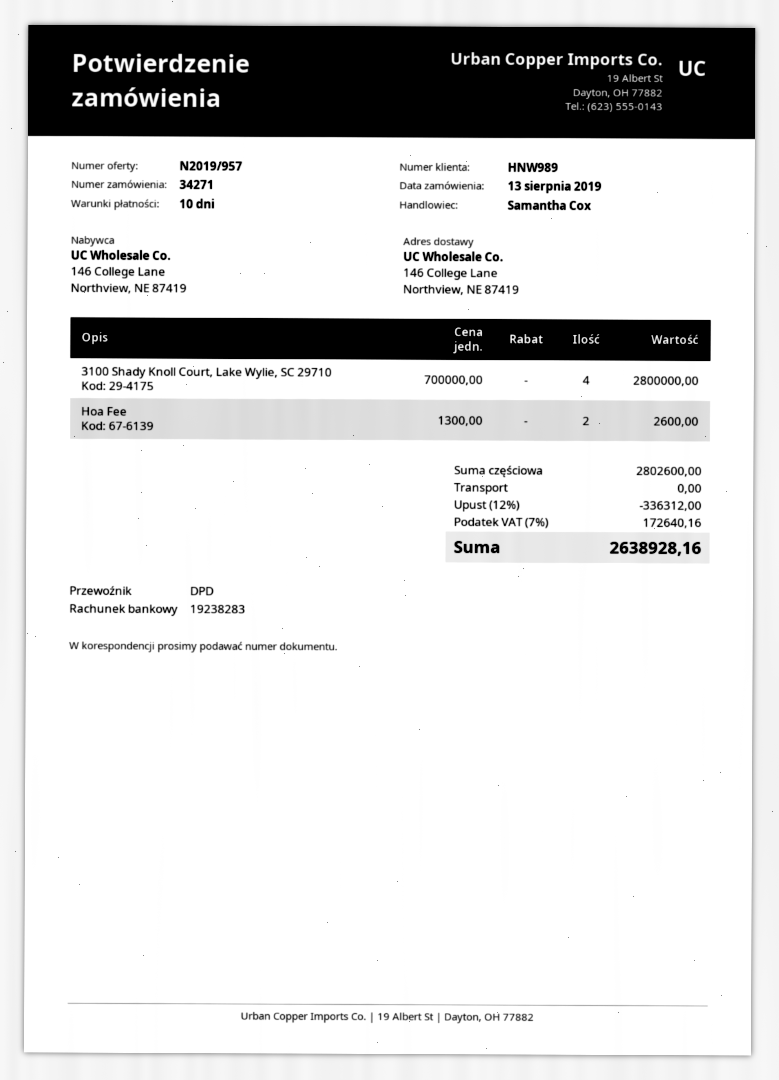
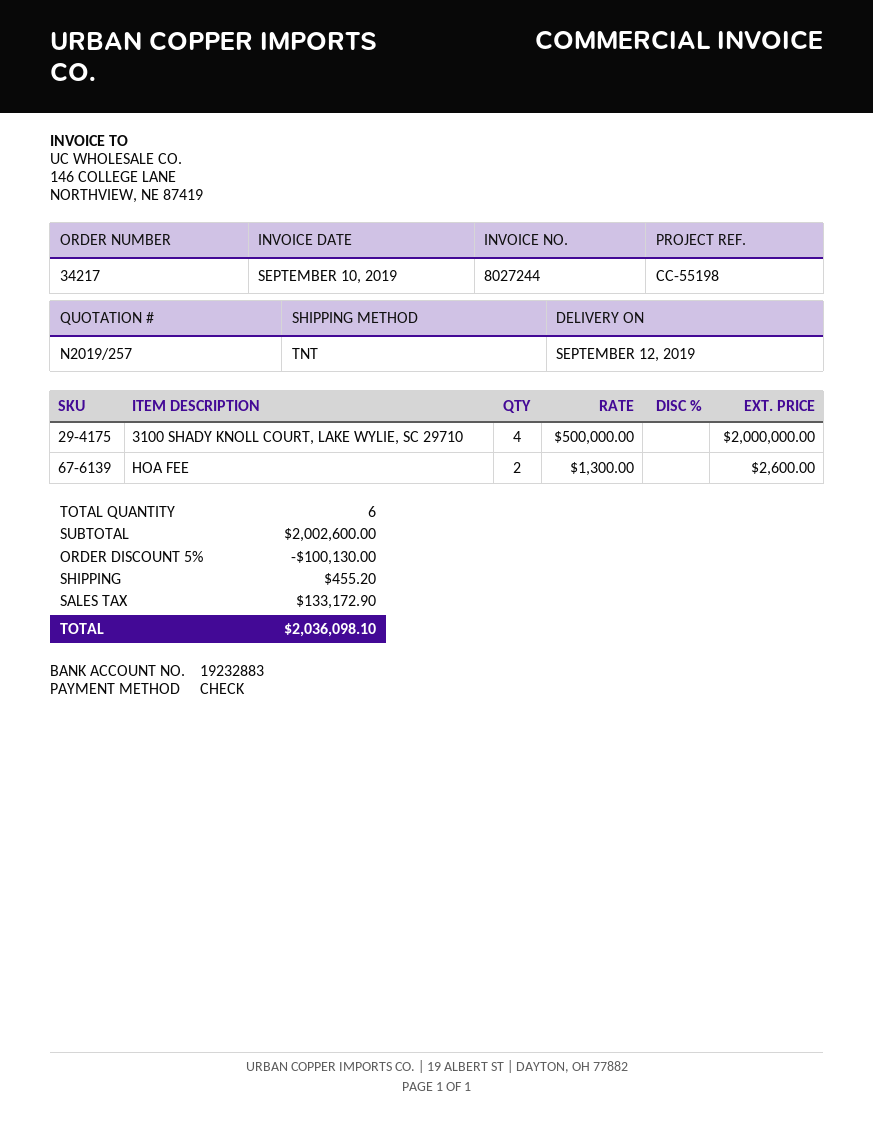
quote number: N2019/957 -> N2019/257
order number: 34271 -> 34217
bank account: 19238283 -> 19232883
shipping method: DPD -> TNT
3100 Shady Knoll Court, Lake Wylie, SC 29710: 4 x 700000.00 = 2800000.00 -> 4 x 500000.00 = 2000000.00
subtotal: 2802600.00 -> 2002600.00
discount: 12% = 336312.00 -> 5% = 100130.00
shipping: 0.00 -> 455.20
tax: 172640.16 -> 133172.90
total: 2638928.16 -> 2036098.10

